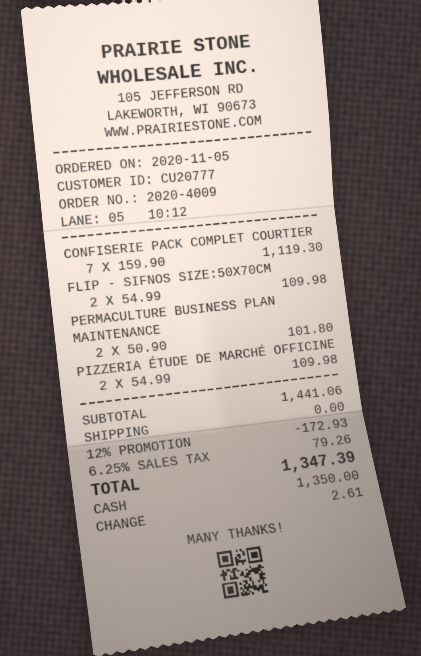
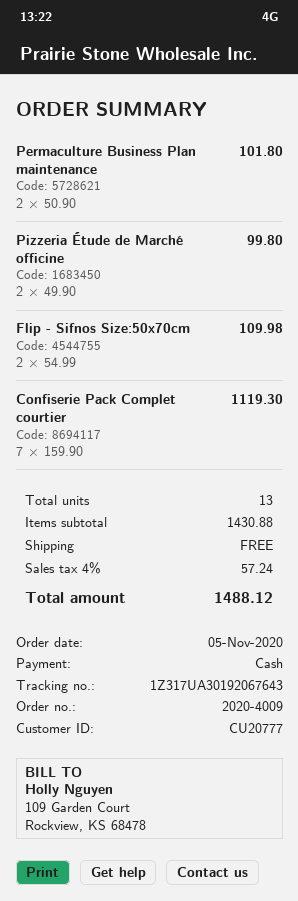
PIZZERIA ÉTUDE DE MARCHÉ OFFICINE: 2 x 54.99 = 109.98 -> 2 x 49.90 = 99.80
subtotal: 1441.06 -> 1430.88
discount: 12% = 172.93 -> none
tax: 6.25% = 79.26 -> 4% = 57.24
total: 1347.39 -> 1488.12

